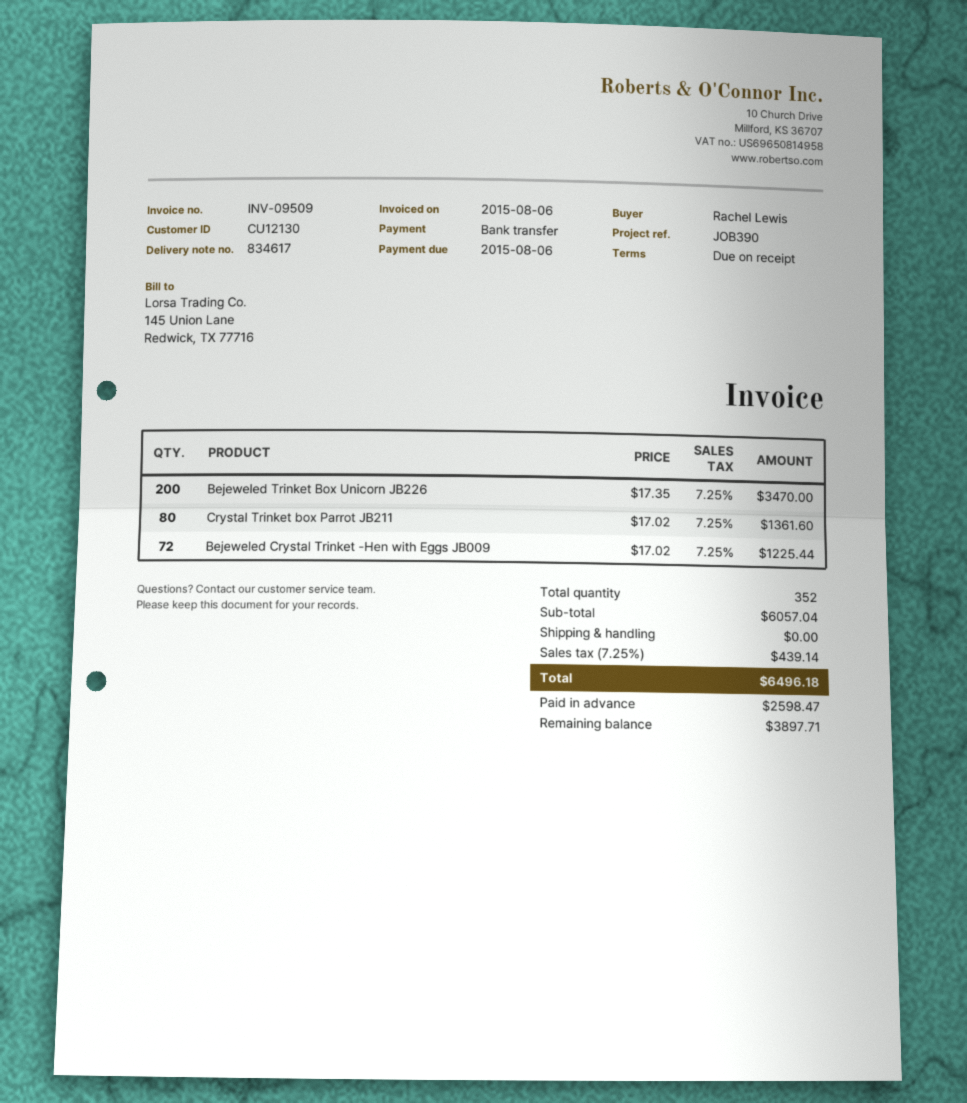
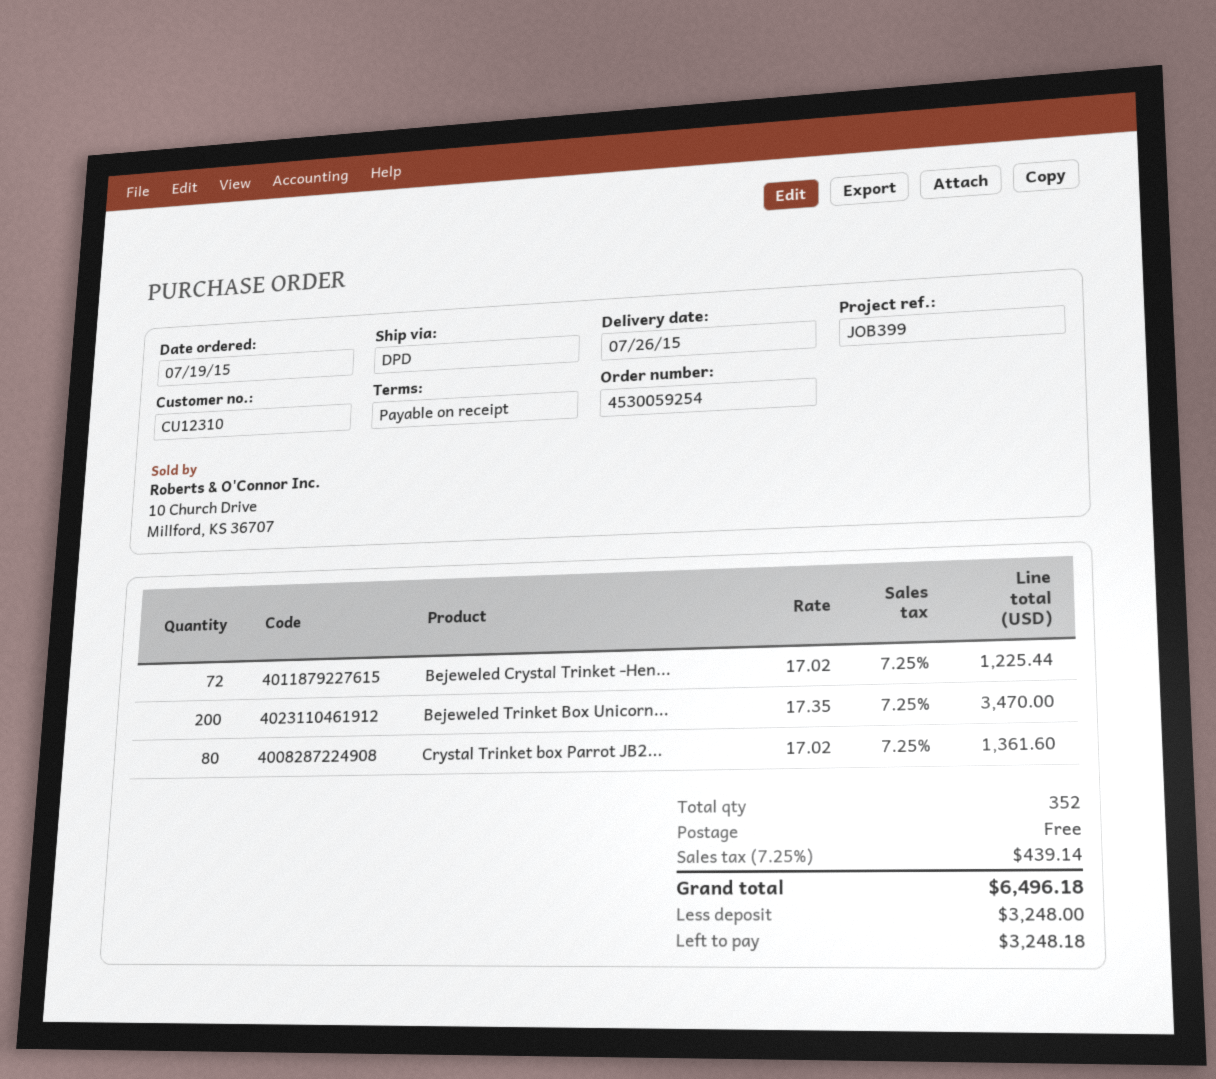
customer number: CU12130 -> CU12310
reference: JOB390 -> JOB399
deposit: 2598.47 -> 3248.00
balance: 3897.71 -> 3248.18

